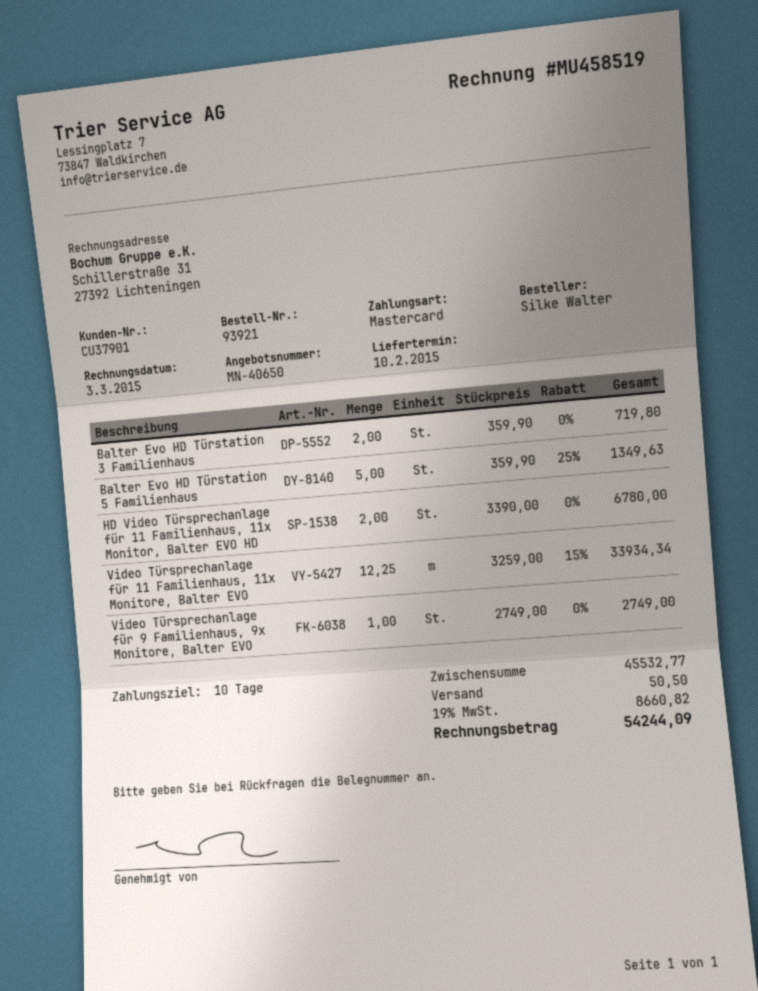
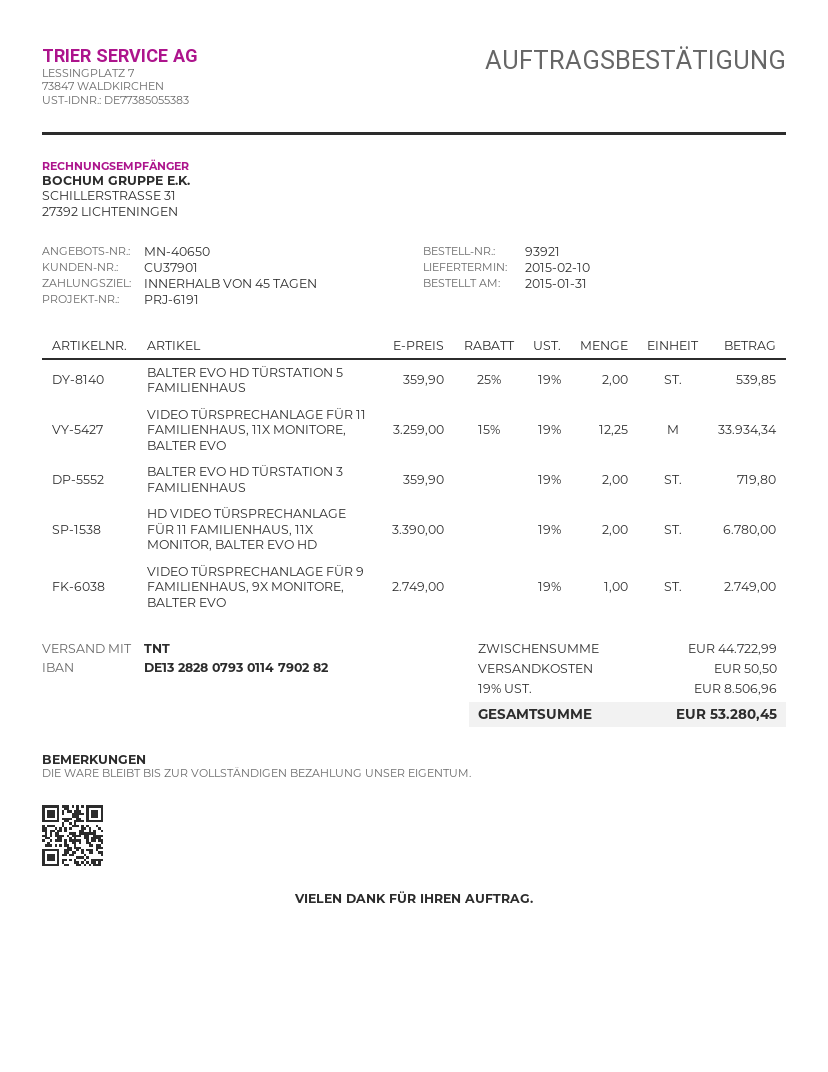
payment terms: 10 days -> 45 days
Balter Evo HD Türstation 5 Familienhaus: 5 x 359.90 - 25% = 1349.63 -> 2 x 359.90 - 25% = 539.85
subtotal: 45532.77 -> 44722.99
tax: 19% = 8660.82 -> 19% = 8506.96
total: 54244.09 -> 53280.45

